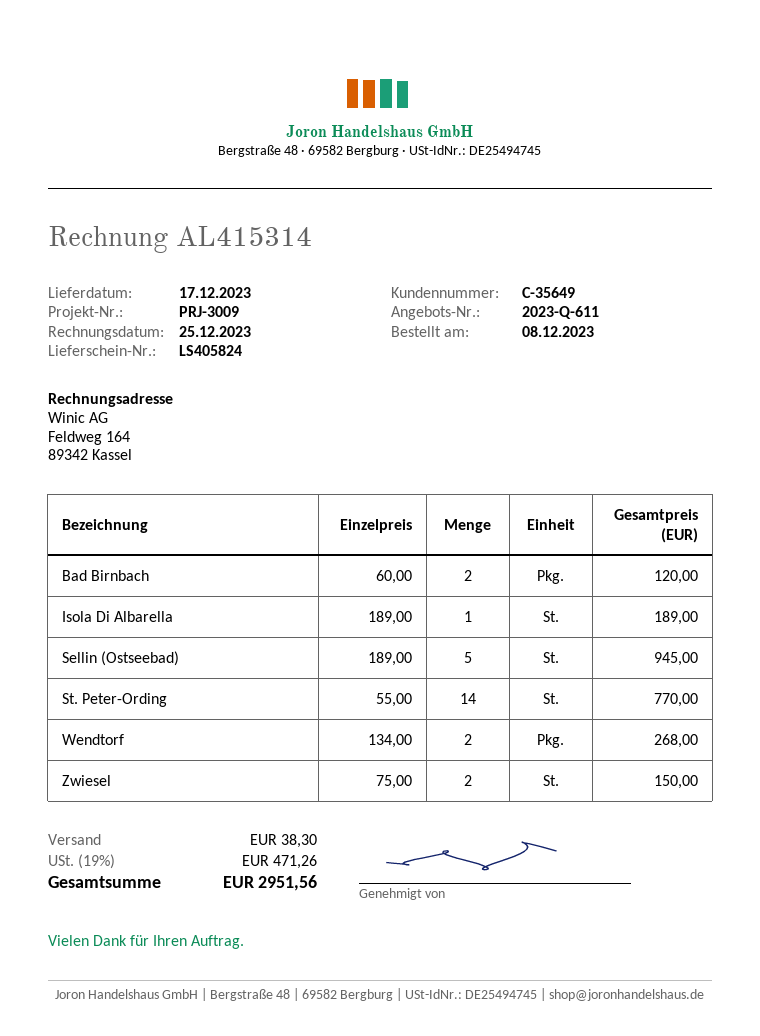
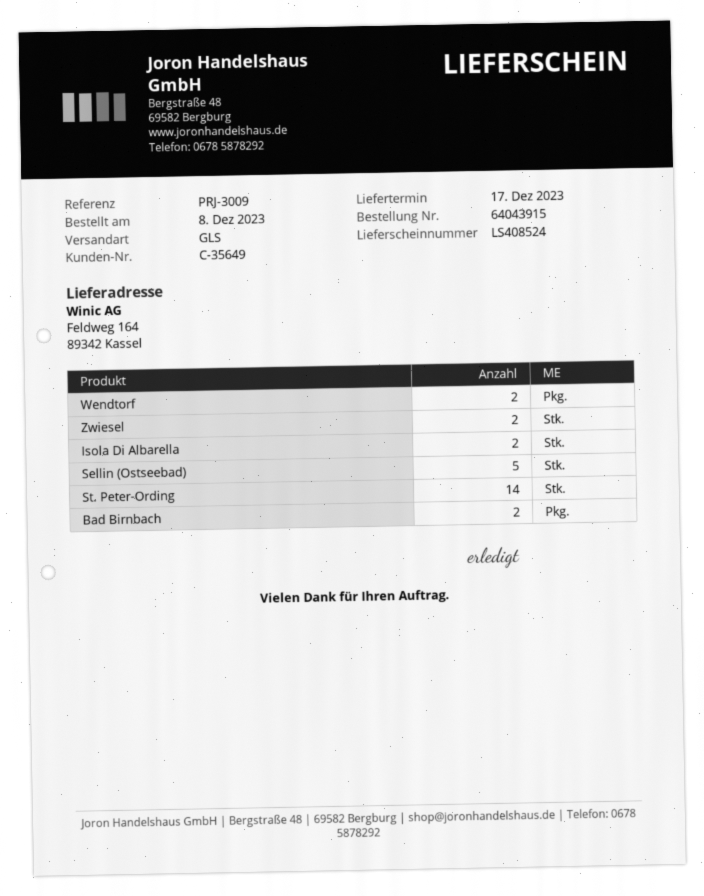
delivery note number: LS405824 -> LS408524
Isola Di Albarella: 1 -> 2

